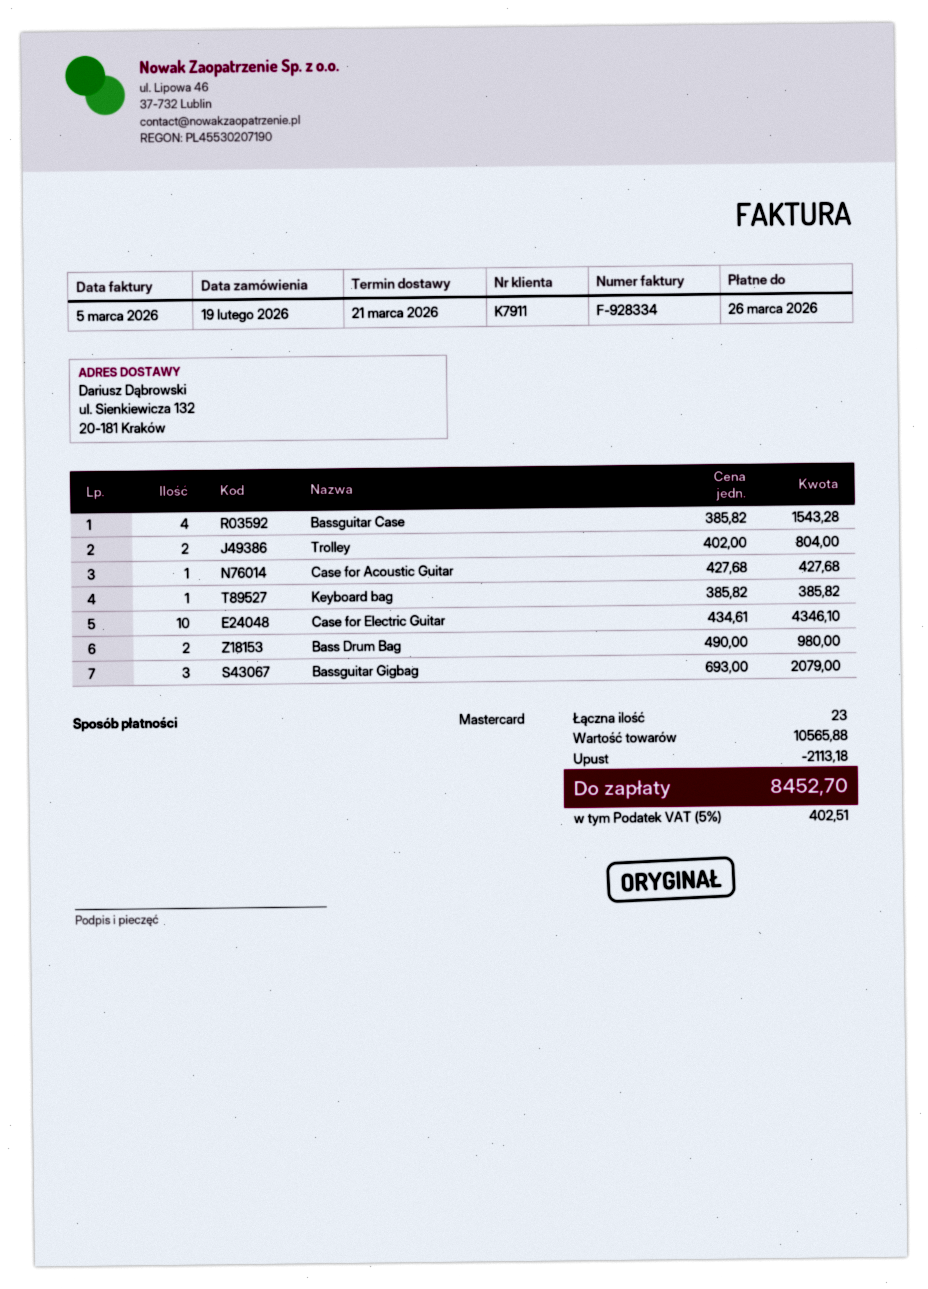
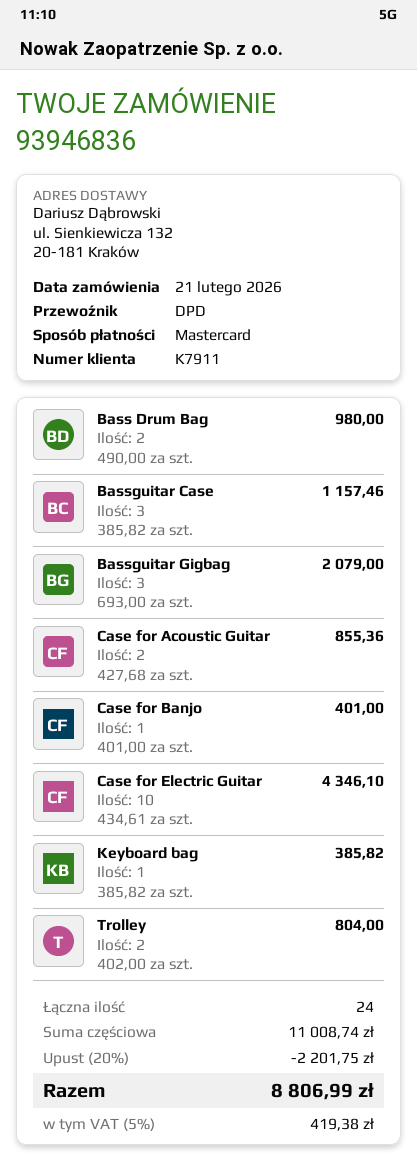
order date: 2026-02-19 -> 2026-02-21
Bassguitar Case: 4 x 385.82 = 1543.28 -> 3 x 385.82 = 1157.46
Case for Acoustic Guitar: 1 x 427.68 = 427.68 -> 2 x 427.68 = 855.36
Case for Banjo: none -> 1 x 401.00 = 401.00
total quantity: 23 -> 24
subtotal: 10565.88 -> 11008.74
discount: 2113.18 -> 2201.75
tax: 5% = 402.51 -> 5% = 419.38
total: 8452.70 -> 8806.99

